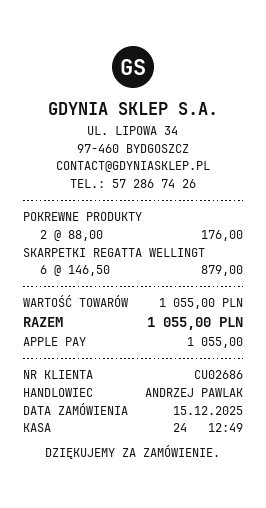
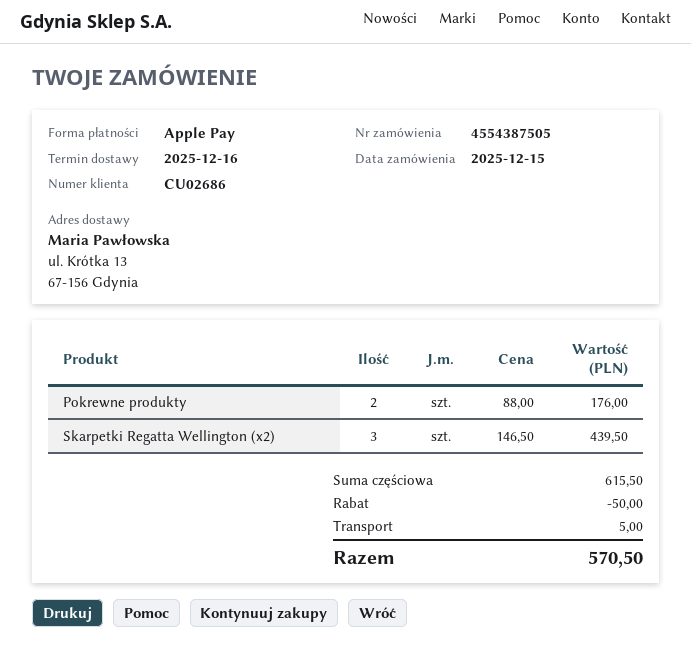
SKARPETKI REGATTA WELLINGT: 6 x 146.50 = 879.00 -> 3 x 146.50 = 439.50
subtotal: 1055.00 -> 615.50
discount: none -> 50.00
shipping: none -> 5.00
total: 1055.00 -> 570.50

